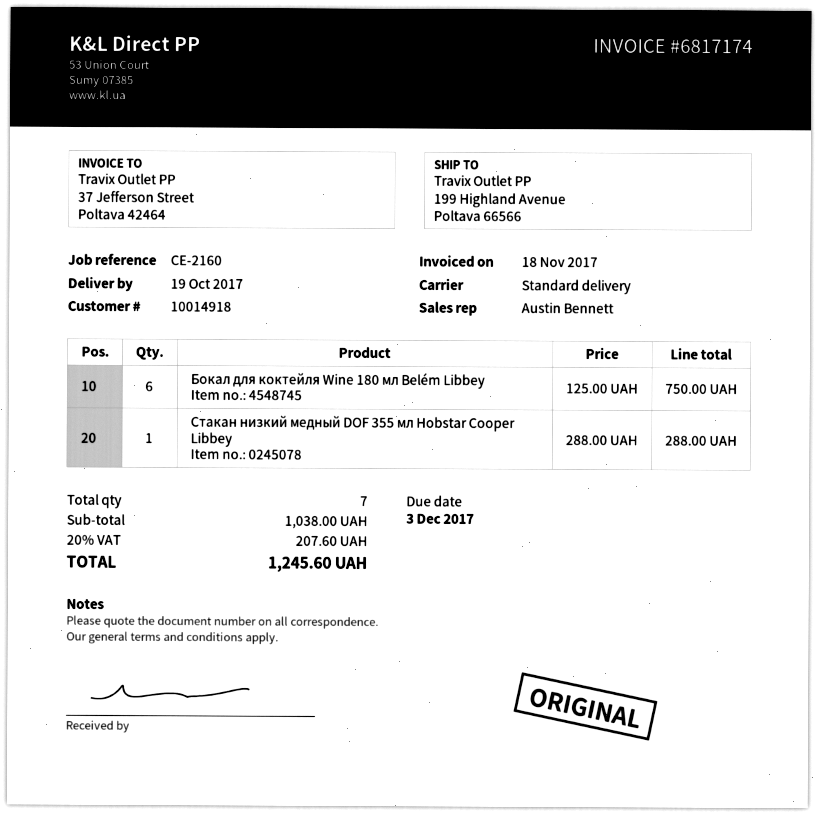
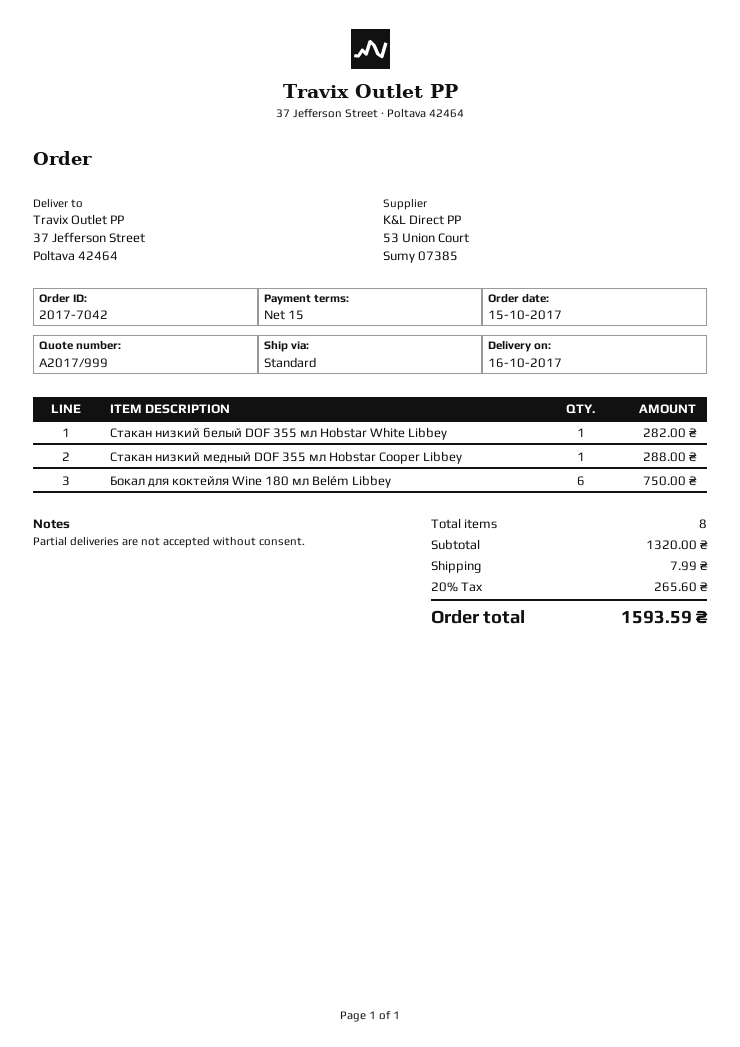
delivery date: 2017-10-19 -> 2017-10-16
ship to: 199 Highland Avenue, Poltava 66566 -> 37 Jefferson Street, Poltava 42464
Стакан низкий белый DOF 355 мл Hobstar White Libbey: none -> 1 for 282.00
total quantity: 7 -> 8
subtotal: 1038.00 -> 1320.00
shipping: none -> 7.99
tax: 20% = 207.60 -> 20% = 265.60
total: 1245.60 -> 1593.59

